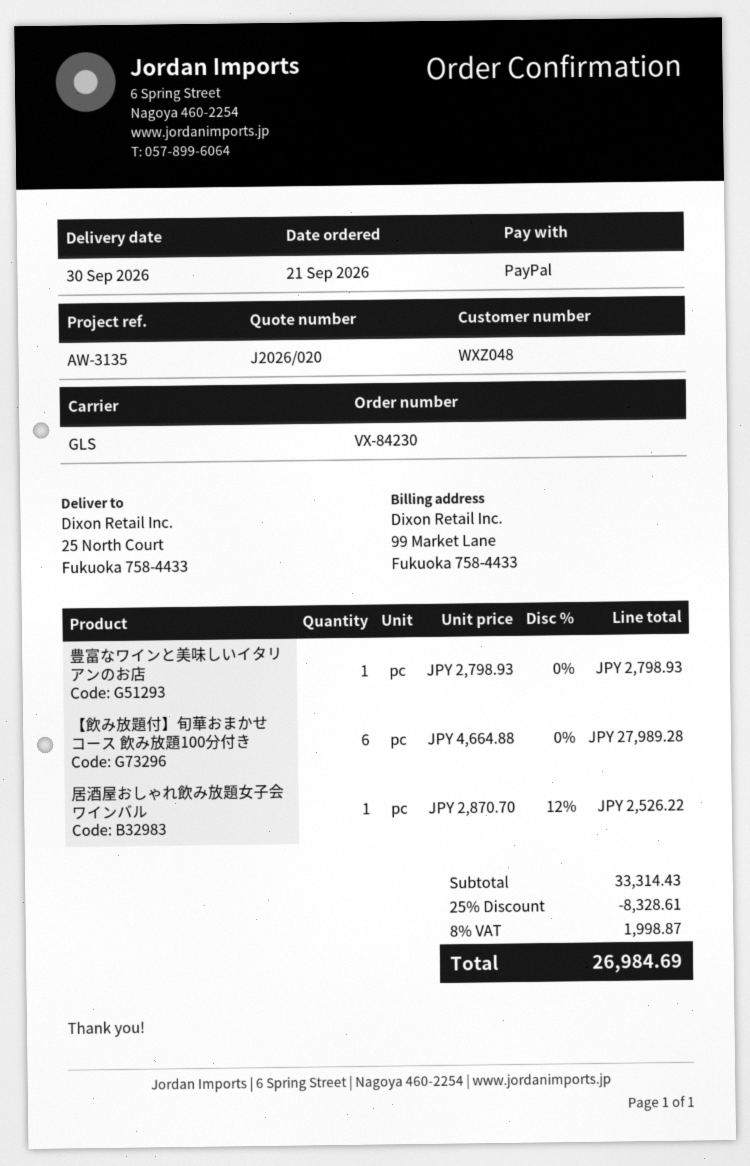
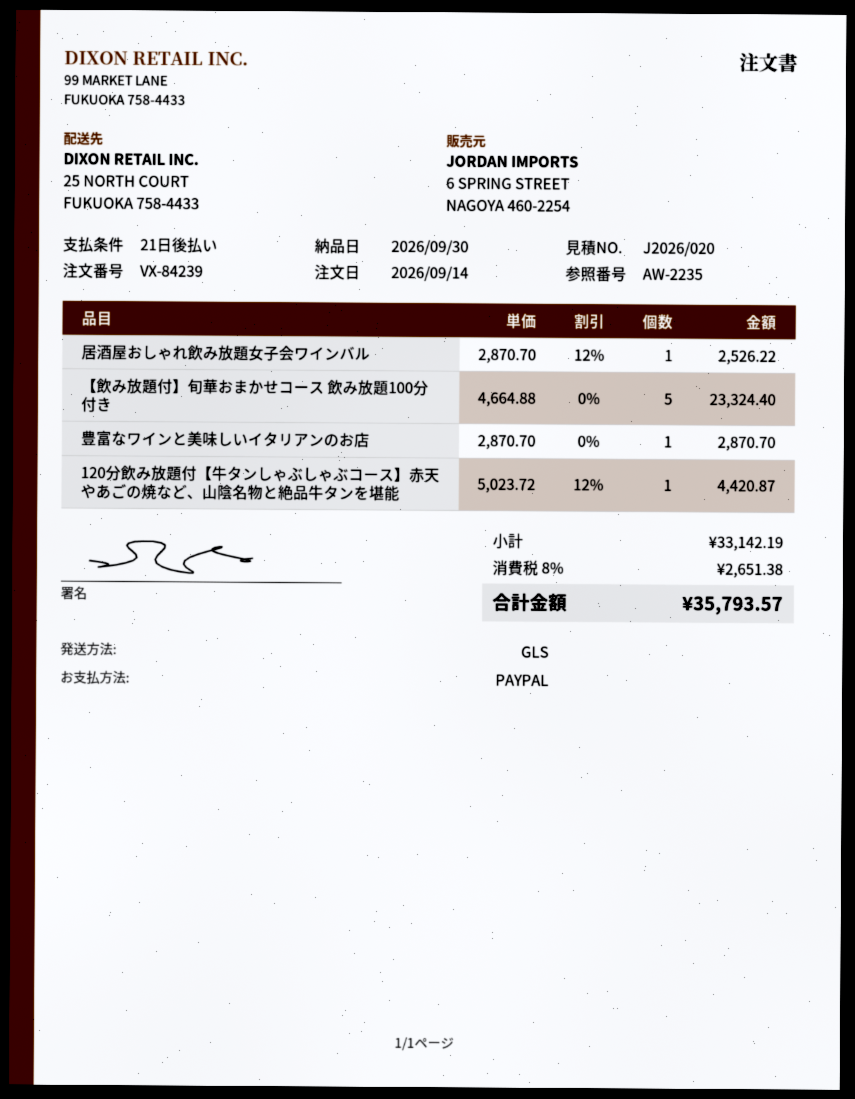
order number: VX-84230 -> VX-84239
order date: 2026-09-21 -> 2026-09-14
reference: AW-3135 -> AW-2235
豊富なワインと美味しいイタリアンのお店: 1 x 2798.93 = 2798.93 -> 1 x 2870.70 = 2870.70
【飲み放題付】旬華おまかせコース 飲み放題100分付き: 6 x 4664.88 = 27989.28 -> 5 x 4664.88 = 23324.40
120分飲み放題付【牛タンしゃぶしゃぶコース】赤天やあごの焼など、山陰名物と絶品牛タンを堪能: none -> 1 x 5023.72 - 12% = 4420.87
subtotal: 33314.43 -> 33142.19
discount: 25% = 8328.61 -> none
tax: 8% = 1998.87 -> 8% = 2651.38
total: 26984.69 -> 35793.57

